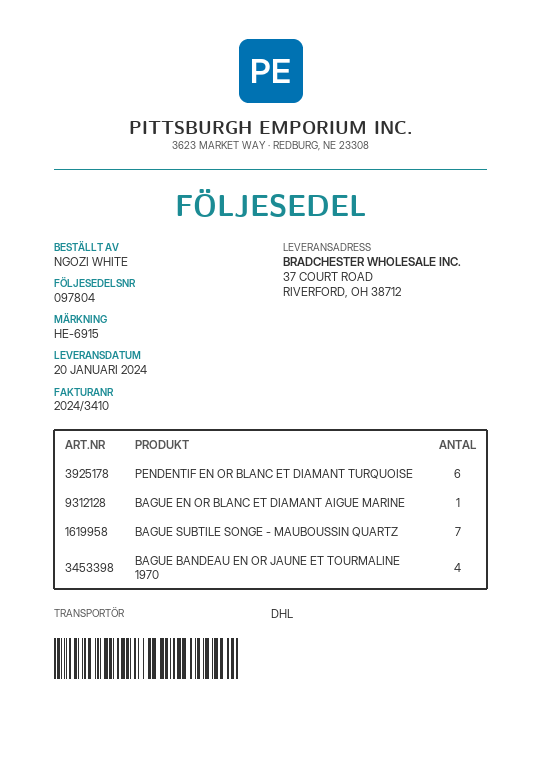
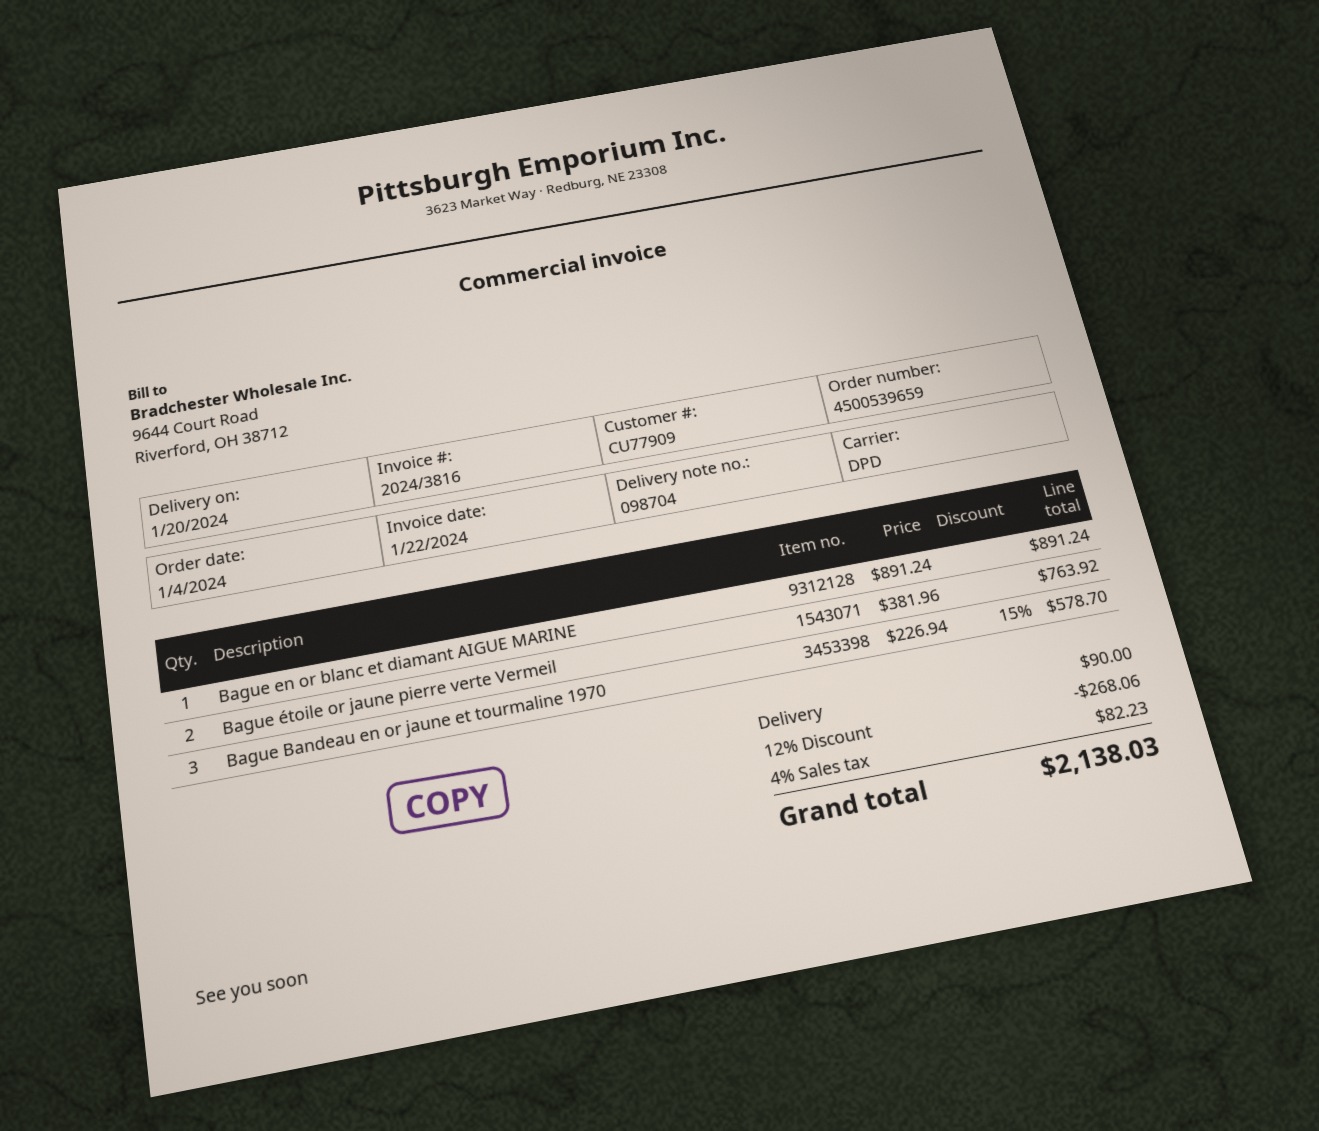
delivery note number: 097804 -> 098704
invoice number: 2024/3410 -> 2024/3816
shipping method: DHL -> DPD
PENDENTIF EN OR BLANC ET DIAMANT TURQUOISE: 6 -> none
BAGUE SUBTILE SONGE - MAUBOUSSIN QUARTZ: 7 -> none
BAGUE BANDEAU EN OR JAUNE ET TOURMALINE 1970: 4 -> 3
Bague étoile or jaune pierre verte Vermeil: none -> 2

